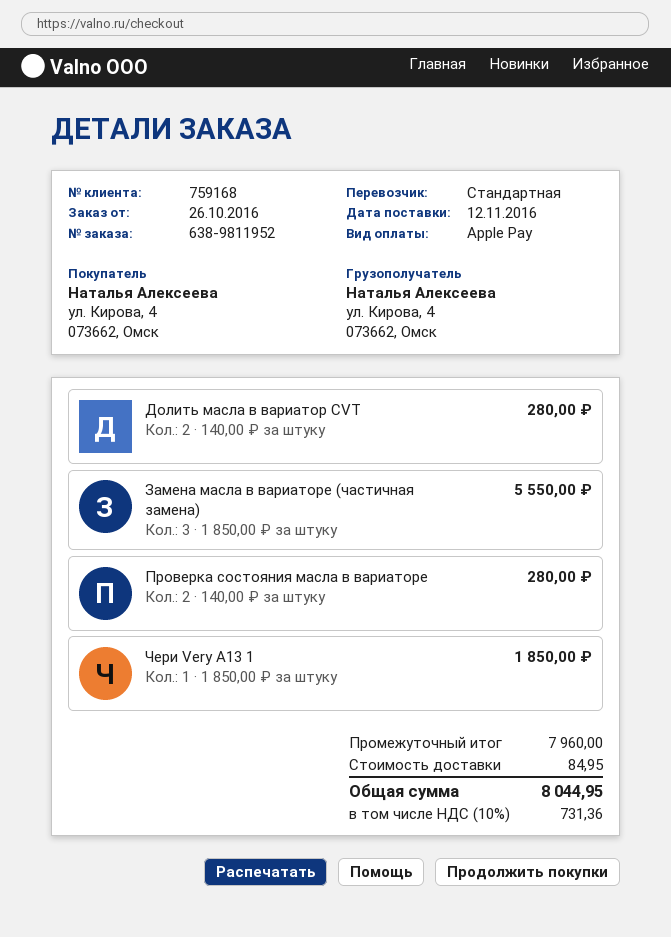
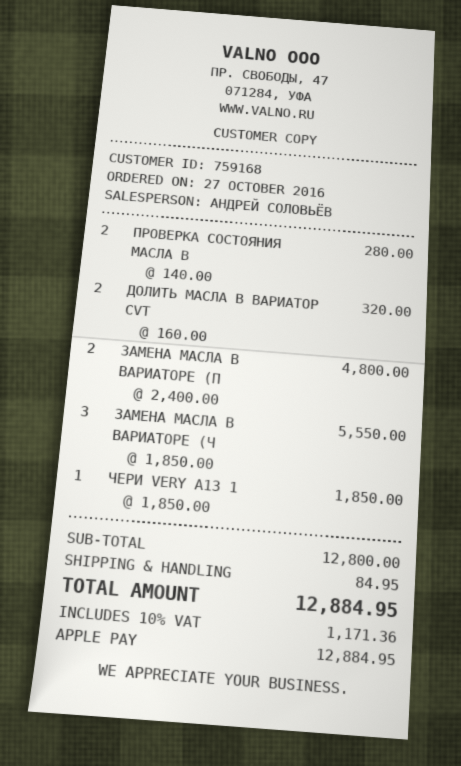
order date: 2016-10-26 -> 2016-10-27
Долить масла в вариатор CVT: 2 x 140.00 = 280.00 -> 2 x 160.00 = 320.00
ЗАМЕНА МАСЛА В ВАРИАТОРЕ (П: none -> 2 x 2400.00 = 4800.00
subtotal: 7960.00 -> 12800.00
tax: 10% = 731.36 -> 10% = 1171.36
total: 8044.95 -> 12884.95

